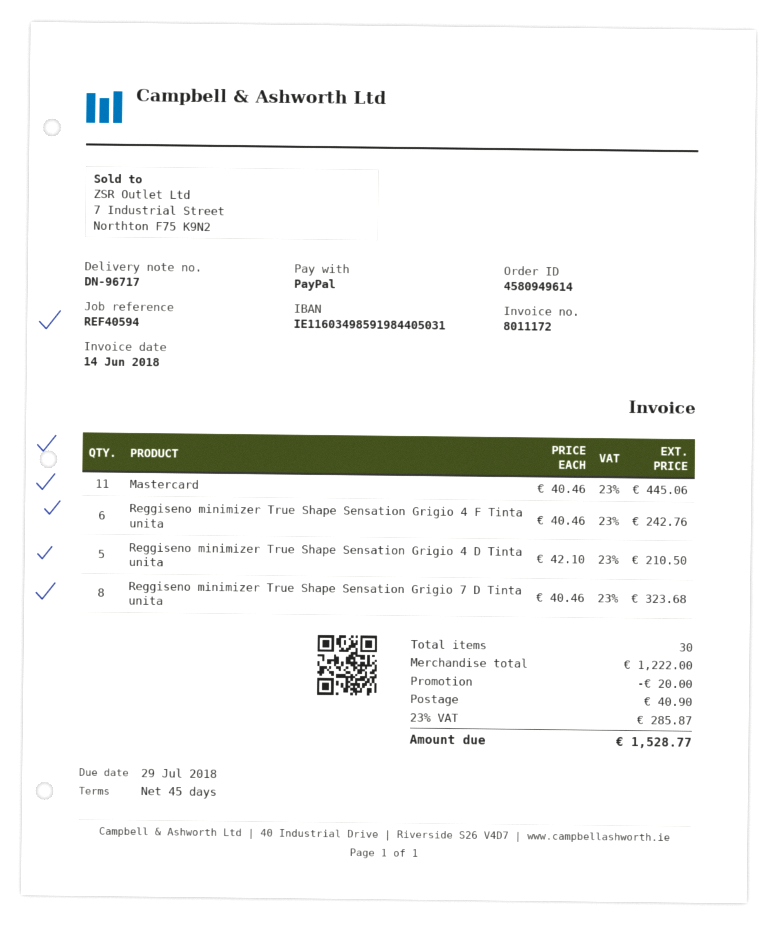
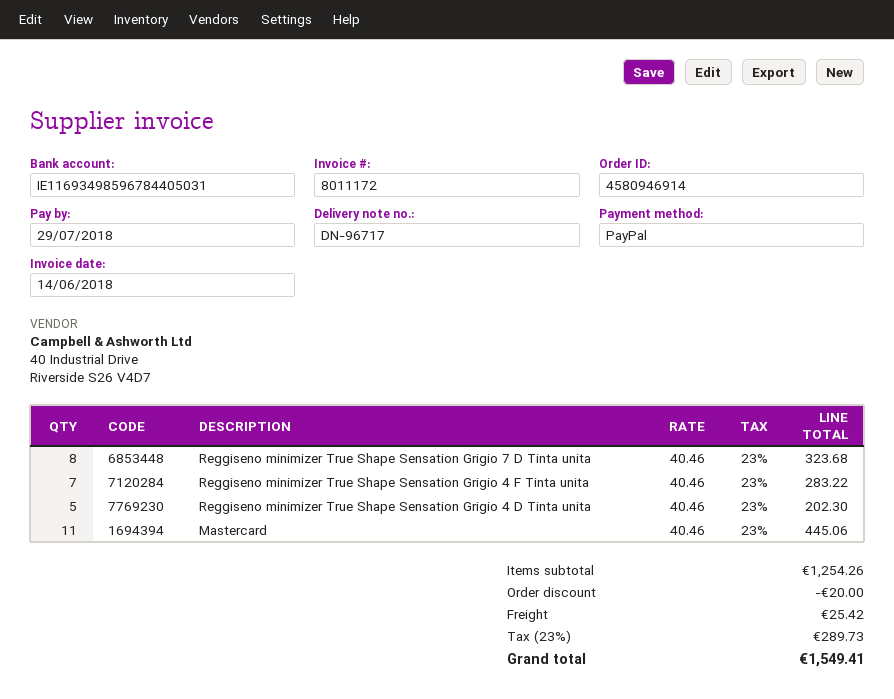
order number: 4580949614 -> 4580946914
bank account: IE11603498591984405031 -> IE11693498596784405031
Reggiseno minimizer True Shape Sensation Grigio 4 F Tinta unita: 6 x 40.46 = 242.76 -> 7 x 40.46 = 283.22
Reggiseno minimizer True Shape Sensation Grigio 4 D Tinta unita: 5 x 42.10 = 210.50 -> 5 x 40.46 = 202.30
subtotal: 1222.00 -> 1254.26
shipping: 40.90 -> 25.42
tax: 23% = 285.87 -> 23% = 289.73
total: 1528.77 -> 1549.41

